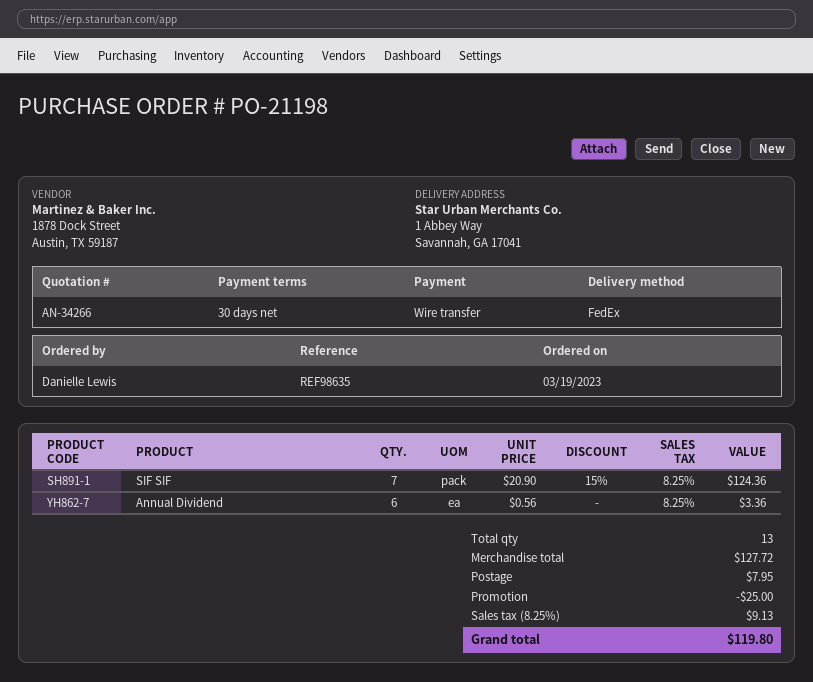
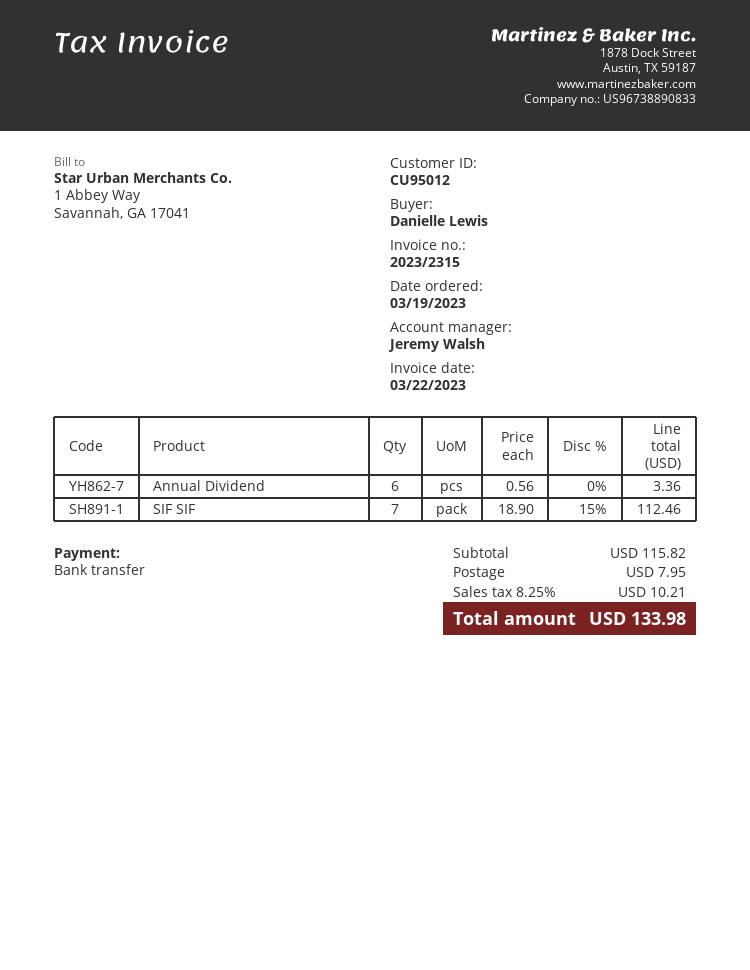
SIF SIF: 7 x 20.90 - 15% = 124.36 -> 7 x 18.90 - 15% = 112.46
subtotal: 127.72 -> 115.82
discount: 25.00 -> none
tax: 8.25% = 9.13 -> 8.25% = 10.21
total: 119.80 -> 133.98

